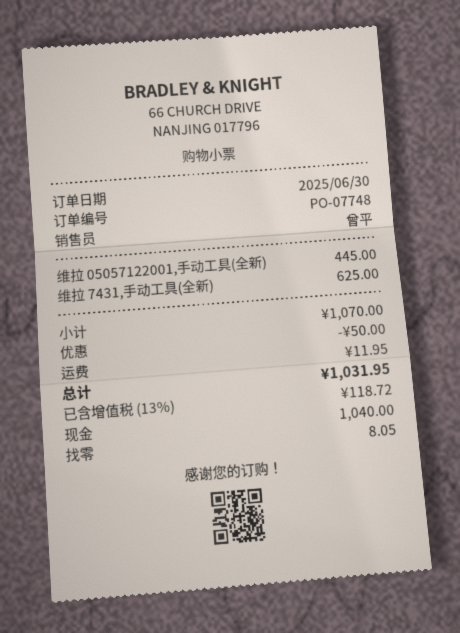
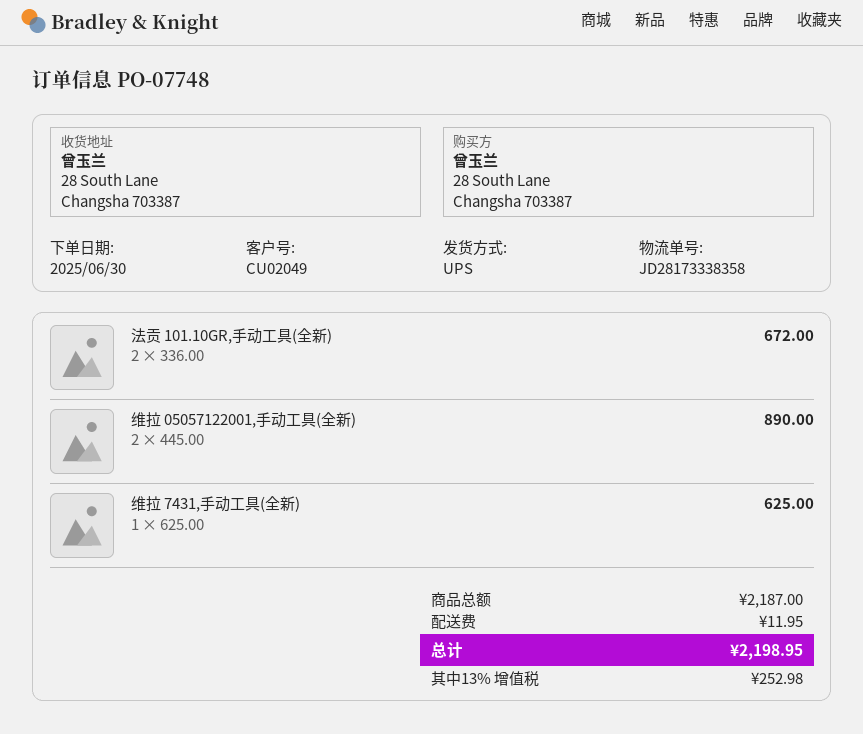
维拉 05057122001,手动工具(全新): 1 x 445.00 = 445.00 -> 2 x 445.00 = 890.00
法贡 101.10GR,手动工具(全新): none -> 2 x 336.00 = 672.00
subtotal: 1070.00 -> 2187.00
discount: 50.00 -> none
tax: 13% = 118.72 -> 13% = 252.98
total: 1031.95 -> 2198.95

